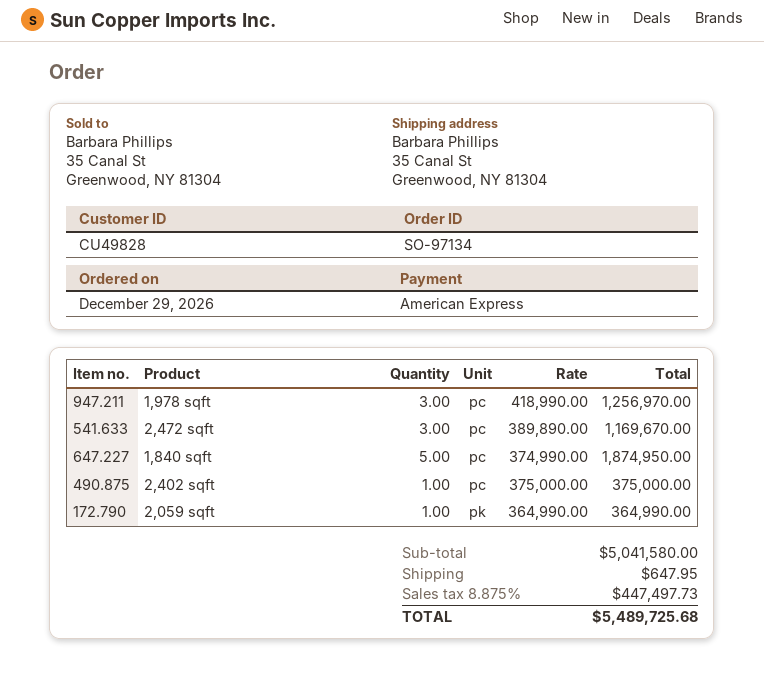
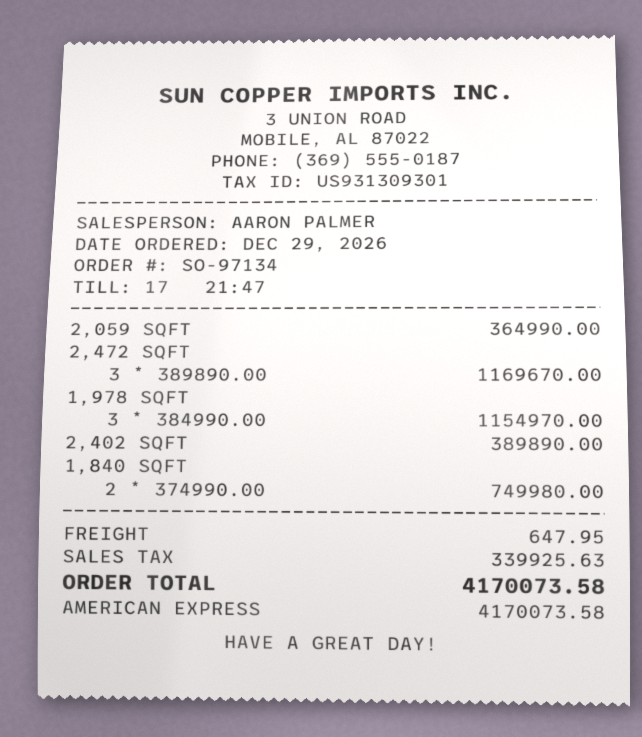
1,978 sqft: 3 x 418990.00 = 1256970.00 -> 3 x 384990.00 = 1154970.00
1,840 sqft: 5 x 374990.00 = 1874950.00 -> 2 x 374990.00 = 749980.00
2,402 sqft: 1 x 375000.00 = 375000.00 -> 1 x 389890.00 = 389890.00
tax: 447497.73 -> 339925.63
total: 5489725.68 -> 4170073.58

